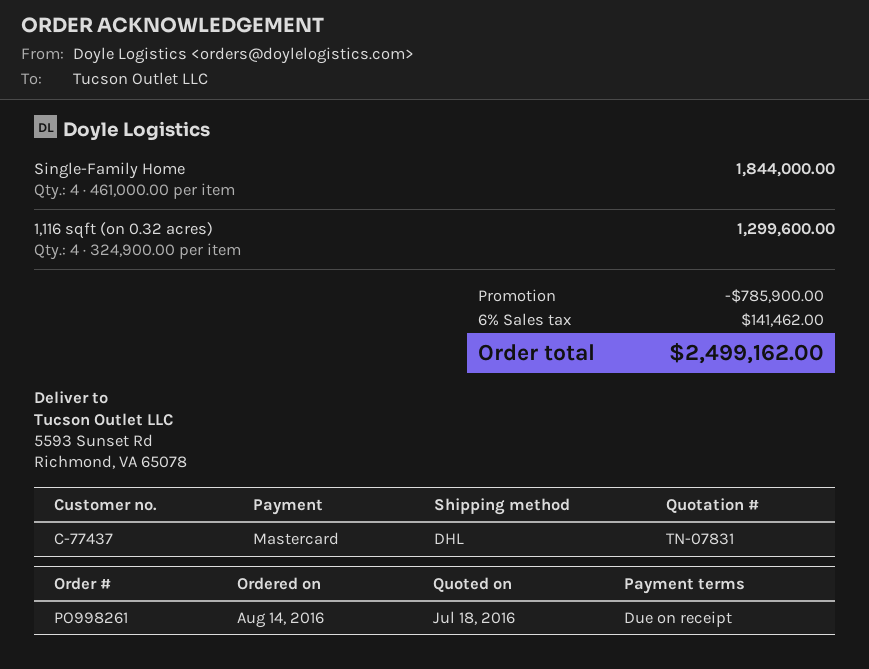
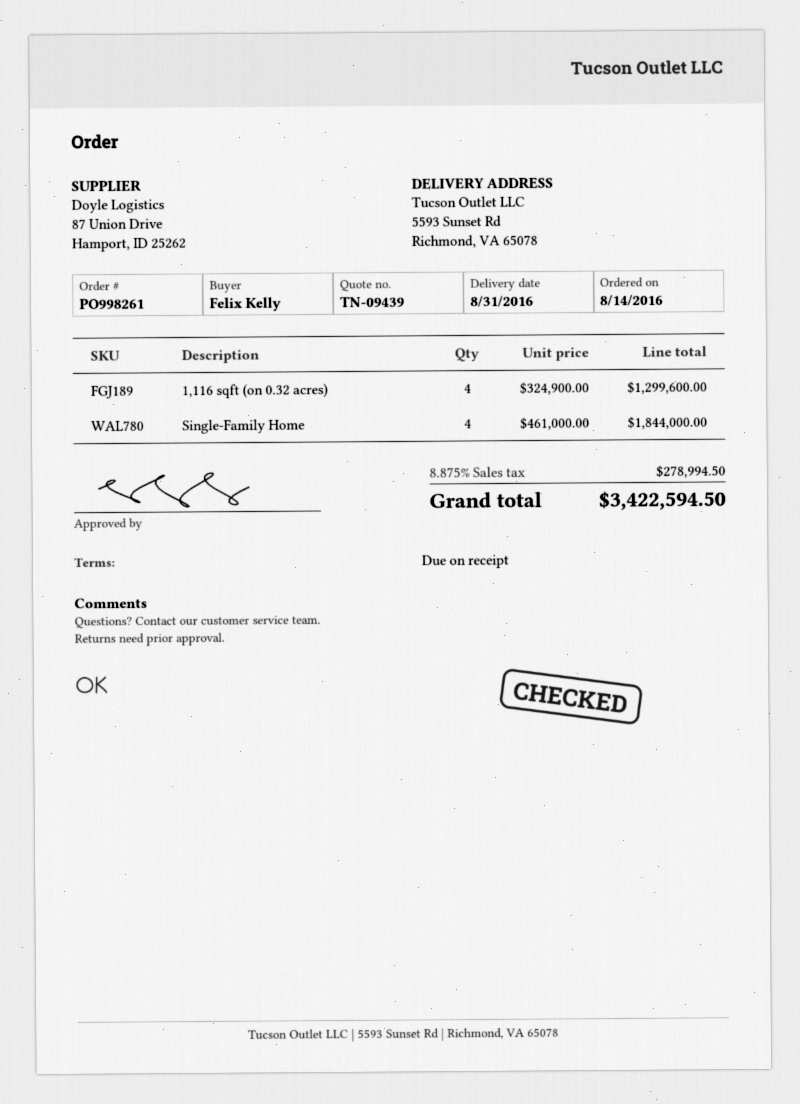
quote number: TN-07831 -> TN-09439
discount: 785900.00 -> none
tax: 6% = 141462.00 -> 8.875% = 278994.50
total: 2499162.00 -> 3422594.50

